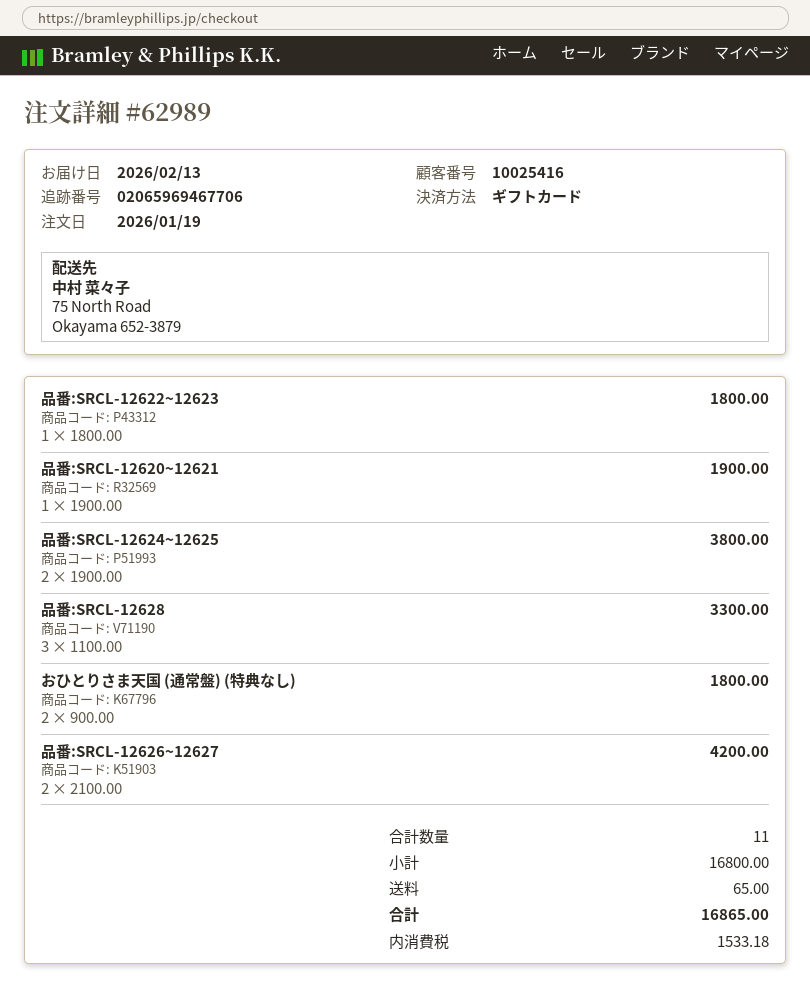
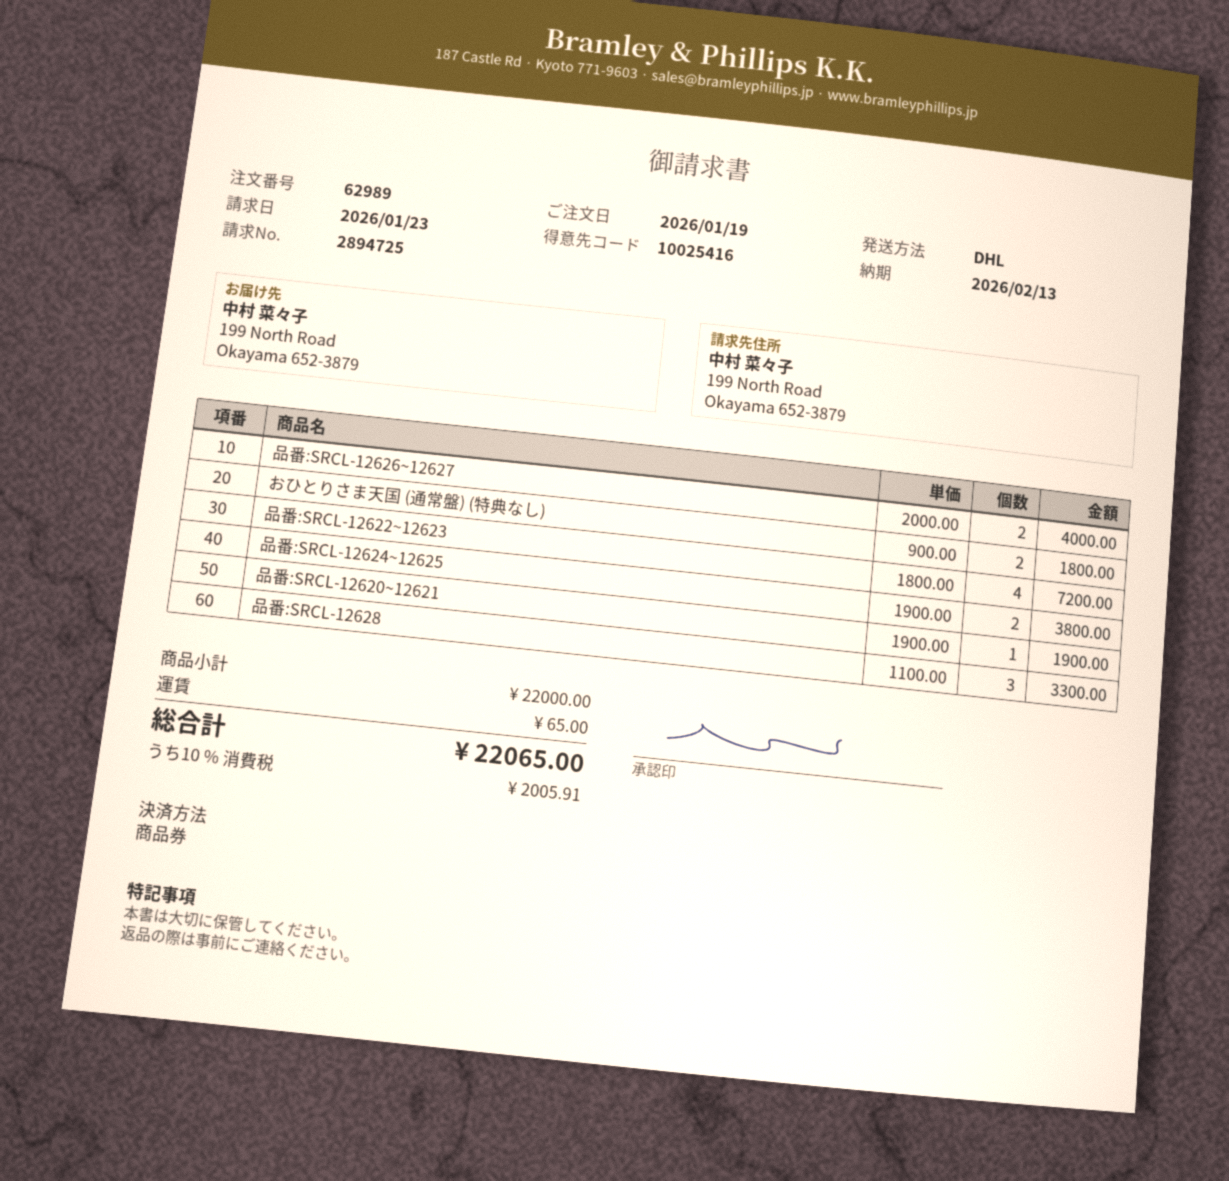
ship to: 75 North Road, Okayama 652-3879 -> 199 North Road, Okayama 652-3879
品番:SRCL-12622~12623: 1 x 1800.00 = 1800.00 -> 4 x 1800.00 = 7200.00
品番:SRCL-12626~12627: 2 x 2100.00 = 4200.00 -> 2 x 2000.00 = 4000.00
subtotal: 16800.00 -> 22000.00
tax: 1533.18 -> 2005.91
total: 16865.00 -> 22065.00

